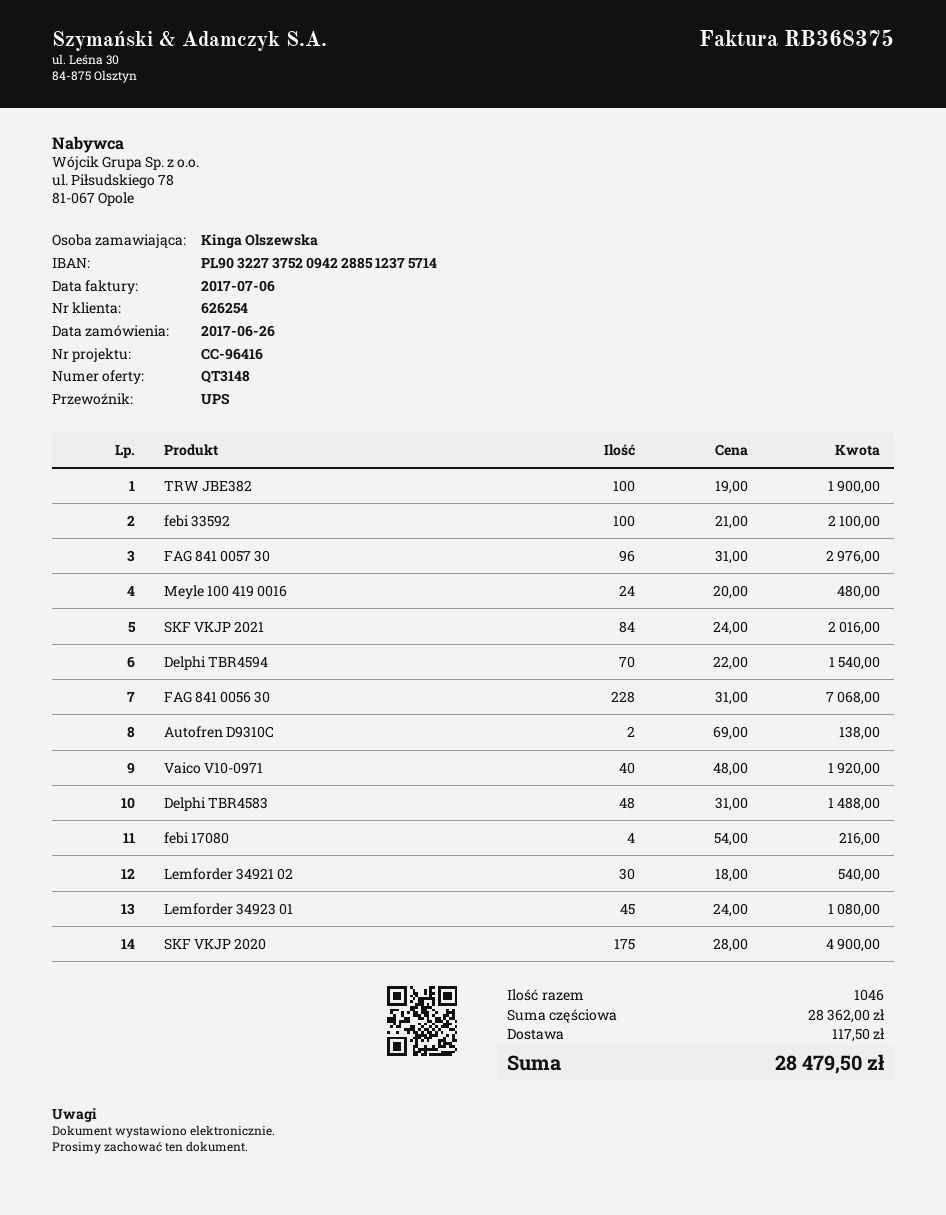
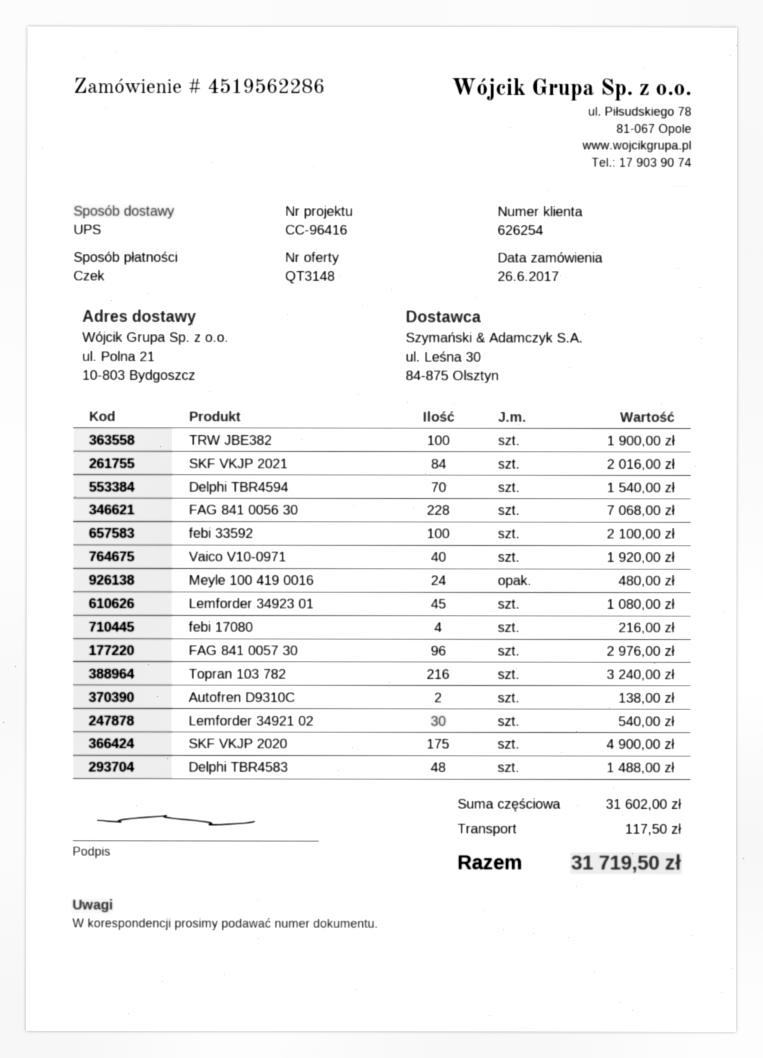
Topran 103 782: none -> 216 for 3240.00
subtotal: 28362.00 -> 31602.00
total: 28479.50 -> 31719.50

